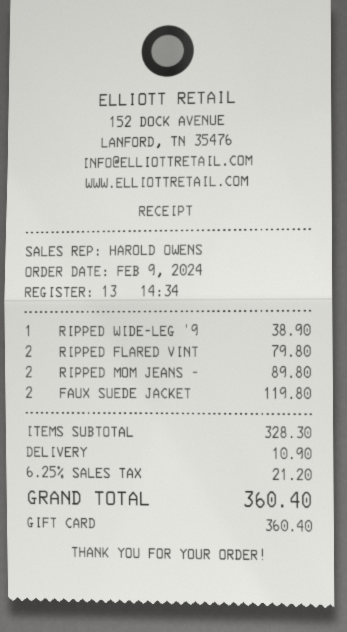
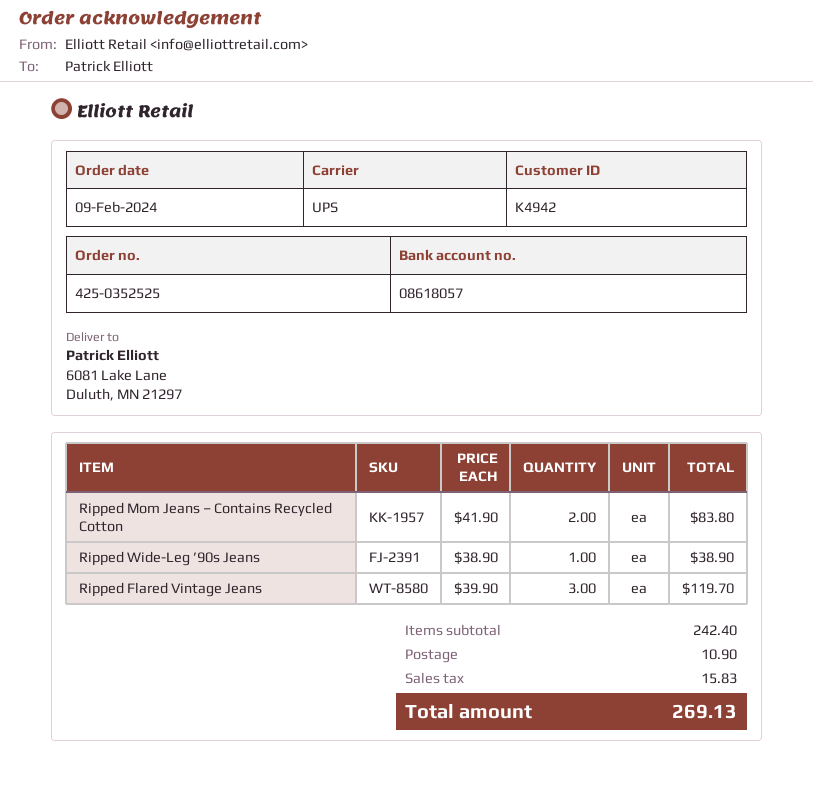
RIPPED FLARED VINT: 2 for 79.80 -> 3 for 119.70
RIPPED MOM JEANS –: 2 for 89.80 -> 2 for 83.80
FAUX SUEDE JACKET: 2 for 119.80 -> none
subtotal: 328.30 -> 242.40
tax: 21.20 -> 15.83
total: 360.40 -> 269.13

